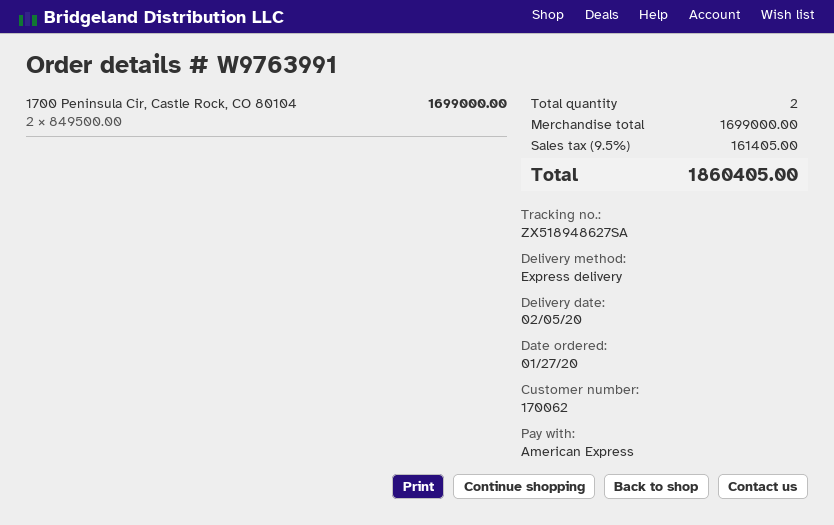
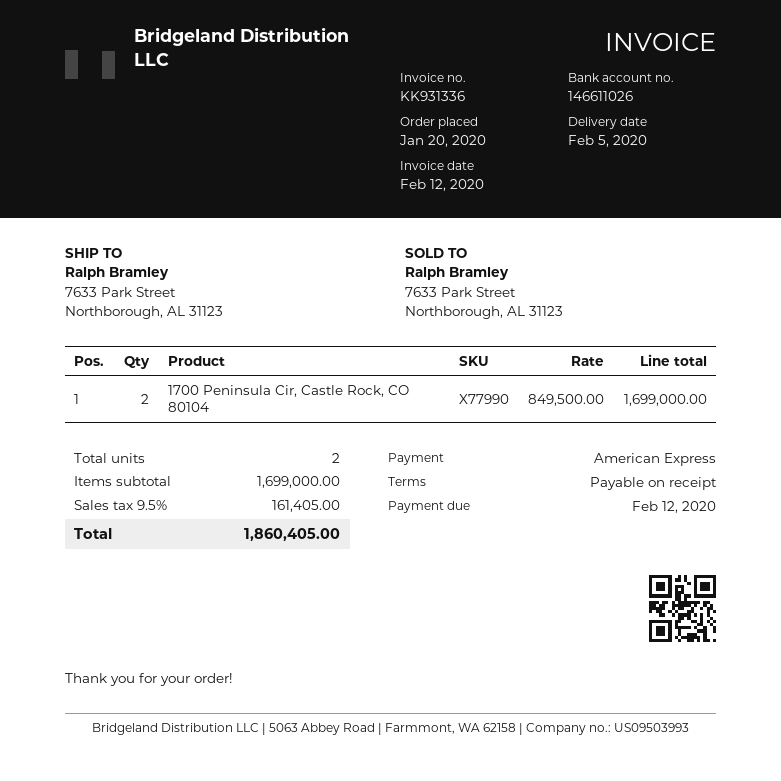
order date: 2020-01-27 -> 2020-01-20

